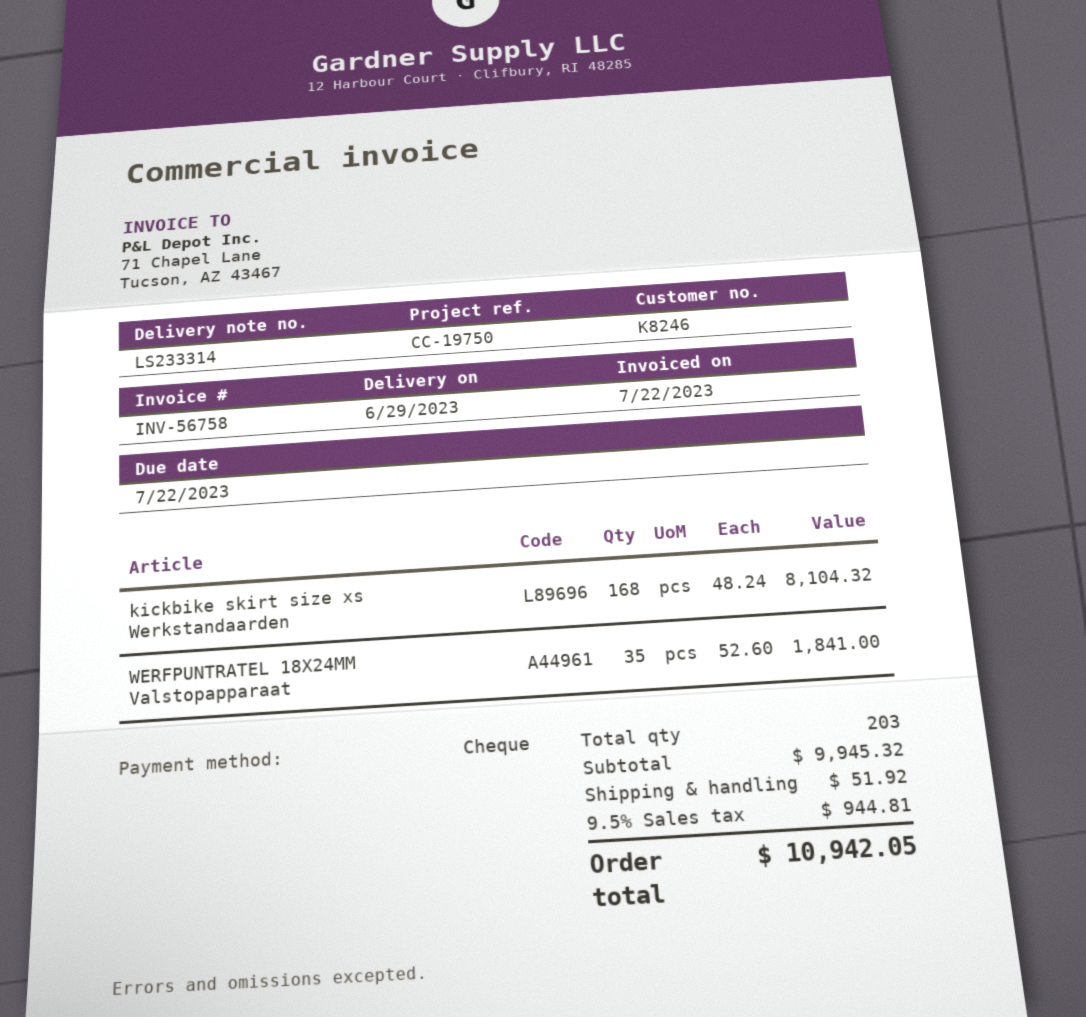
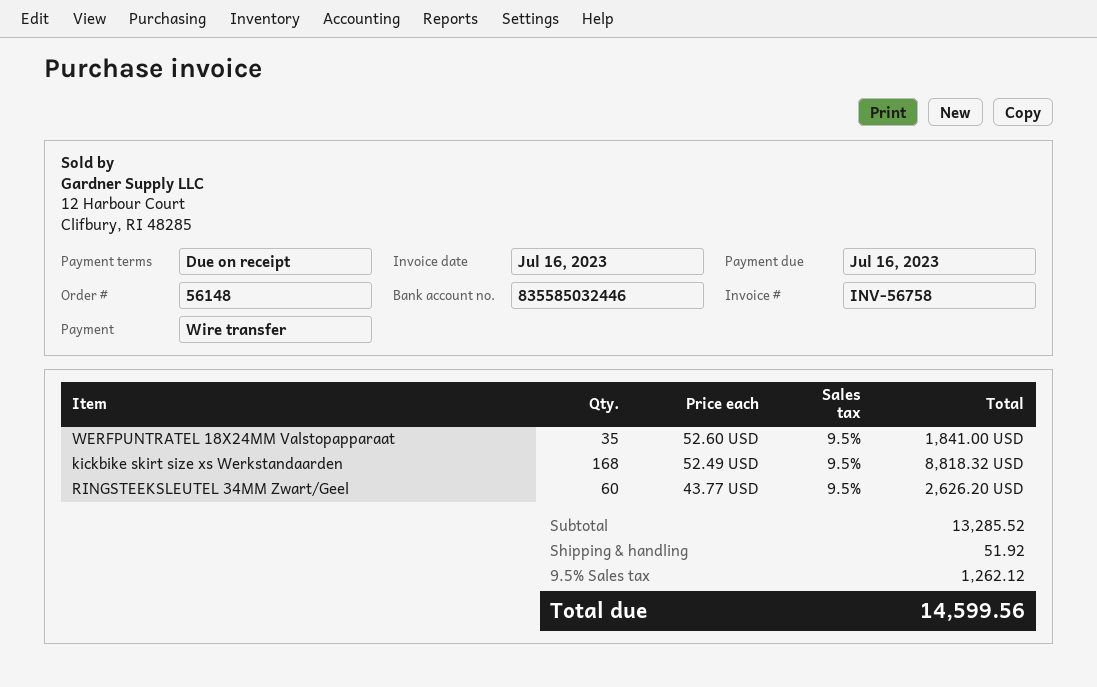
invoice date: 2023-07-22 -> 2023-07-16
due date: 2023-07-22 -> 2023-07-16
payment method: cheque -> bank transfer
kickbike skirt size xs Werkstandaarden: 168 x 48.24 = 8104.32 -> 168 x 52.49 = 8818.32
RINGSTEEKSLEUTEL 34MM Zwart/Geel: none -> 60 x 43.77 = 2626.20
subtotal: 9945.32 -> 13285.52
tax: 9.5% = 944.81 -> 9.5% = 1262.12
total: 10942.05 -> 14599.56

